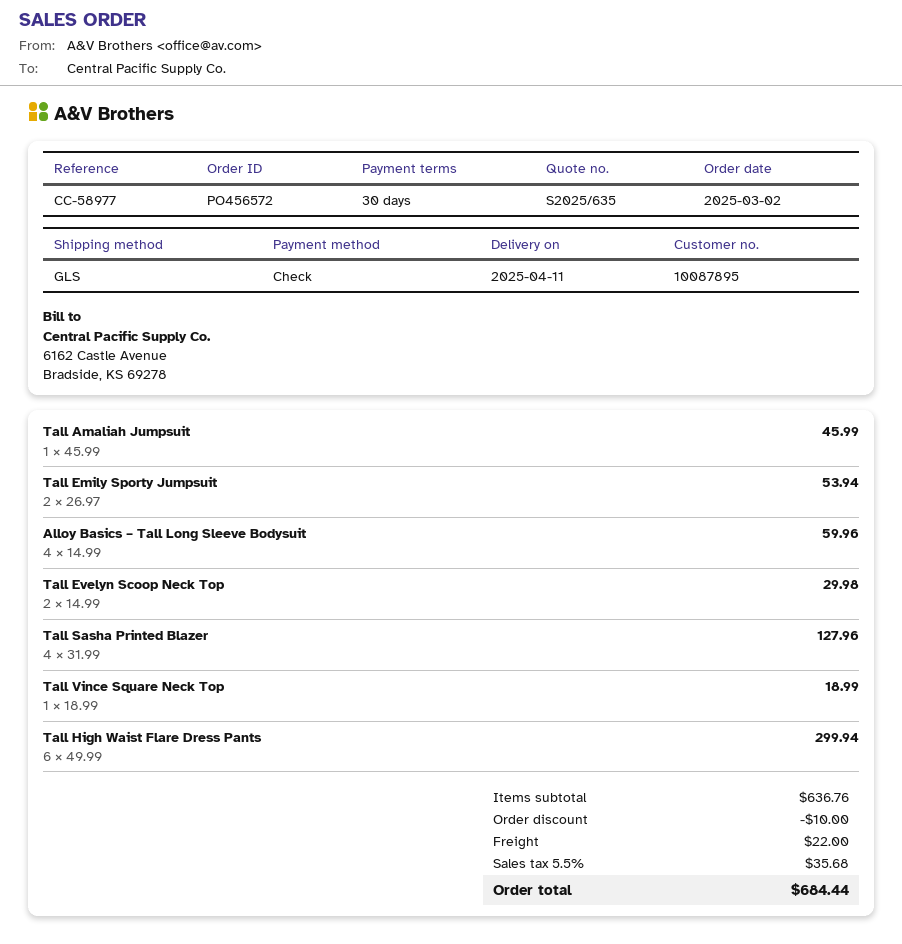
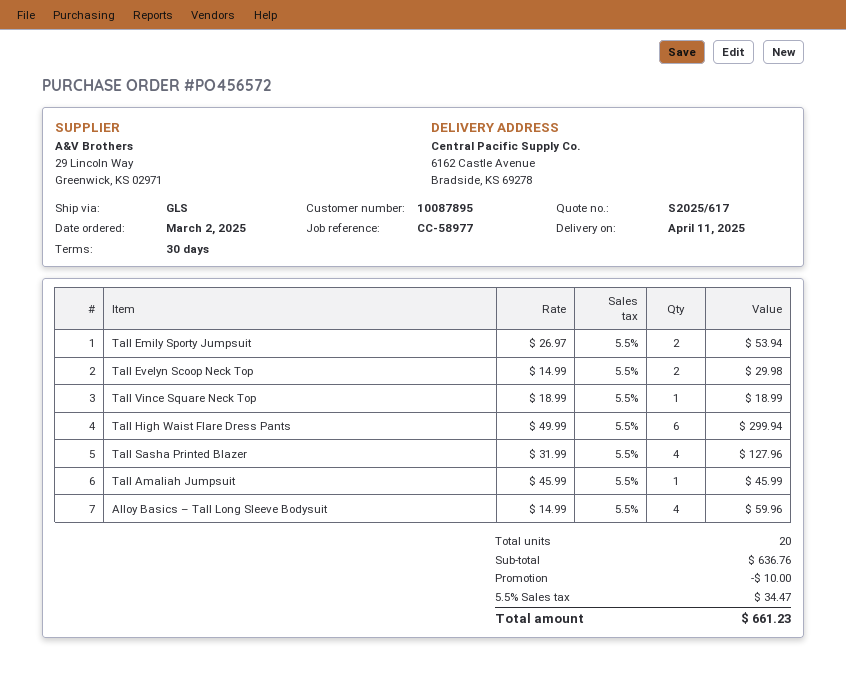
quote number: S2025/635 -> S2025/617
shipping: 22.00 -> none
tax: 5.5% = 35.68 -> 5.5% = 34.47
total: 684.44 -> 661.23

